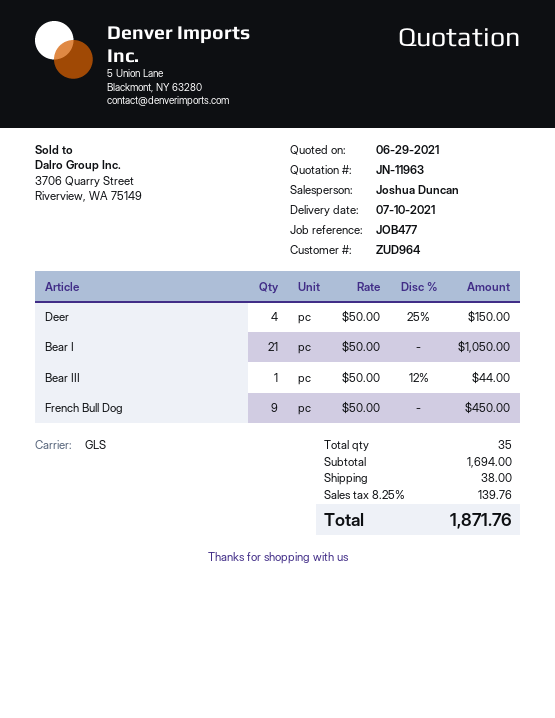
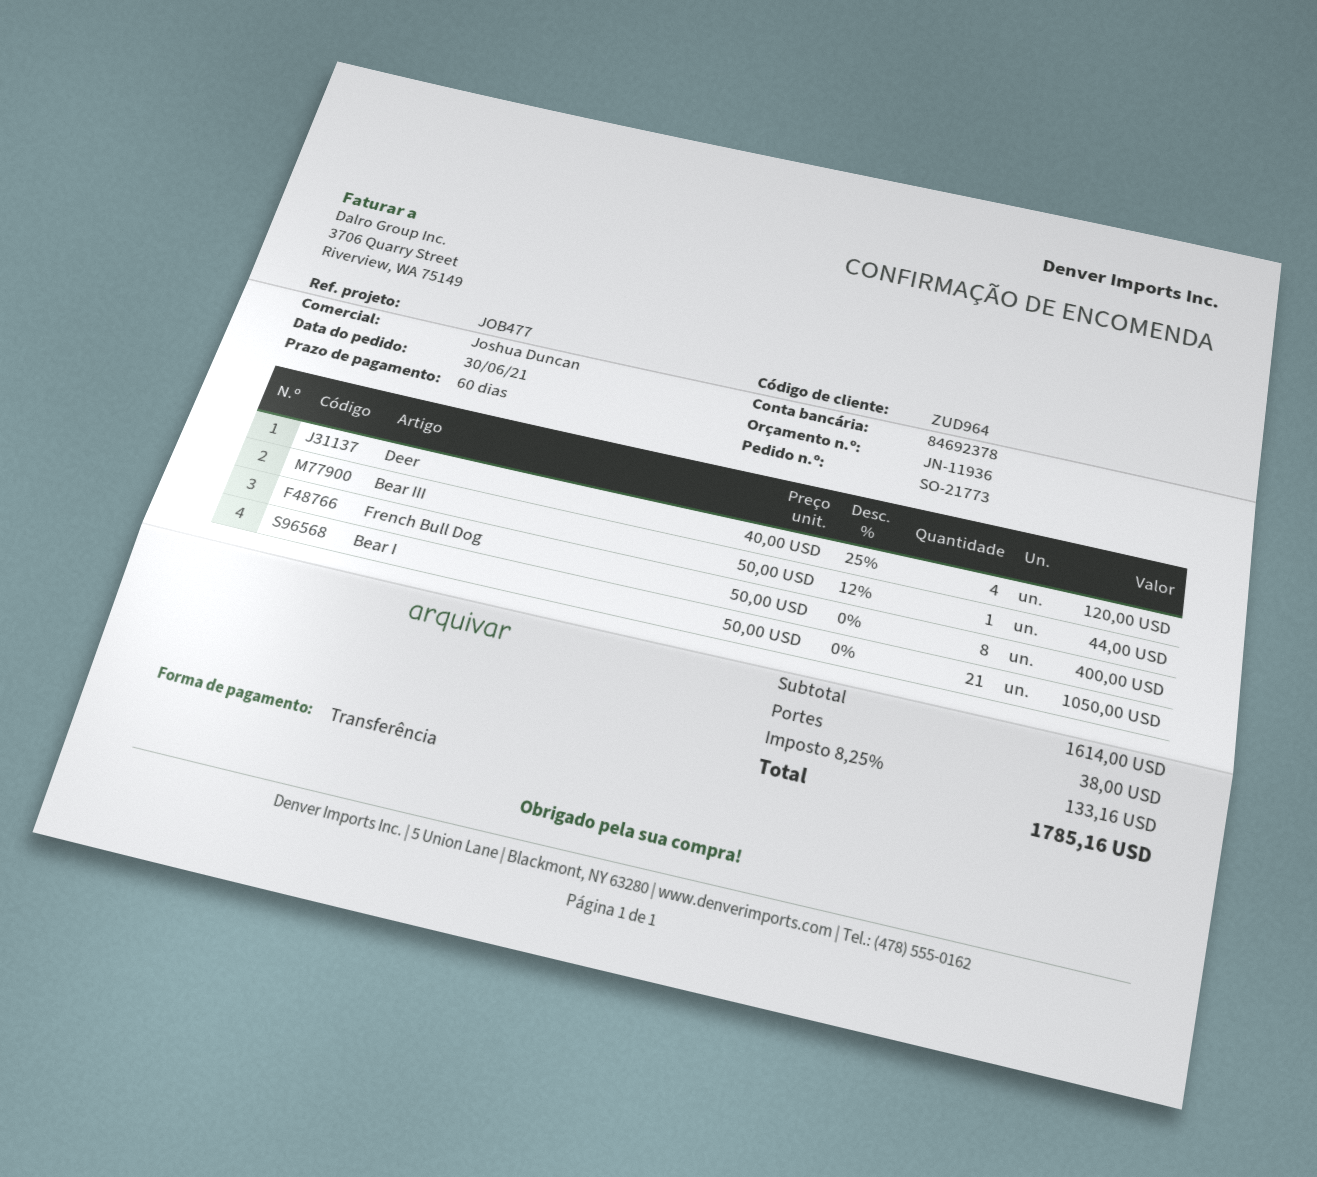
quote number: JN-11963 -> JN-11936
Deer: 4 x 50.00 - 25% = 150.00 -> 4 x 40.00 - 25% = 120.00
French Bull Dog: 9 x 50.00 = 450.00 -> 8 x 50.00 = 400.00
subtotal: 1694.00 -> 1614.00
tax: 8.25% = 139.76 -> 8.25% = 133.16
total: 1871.76 -> 1785.16

